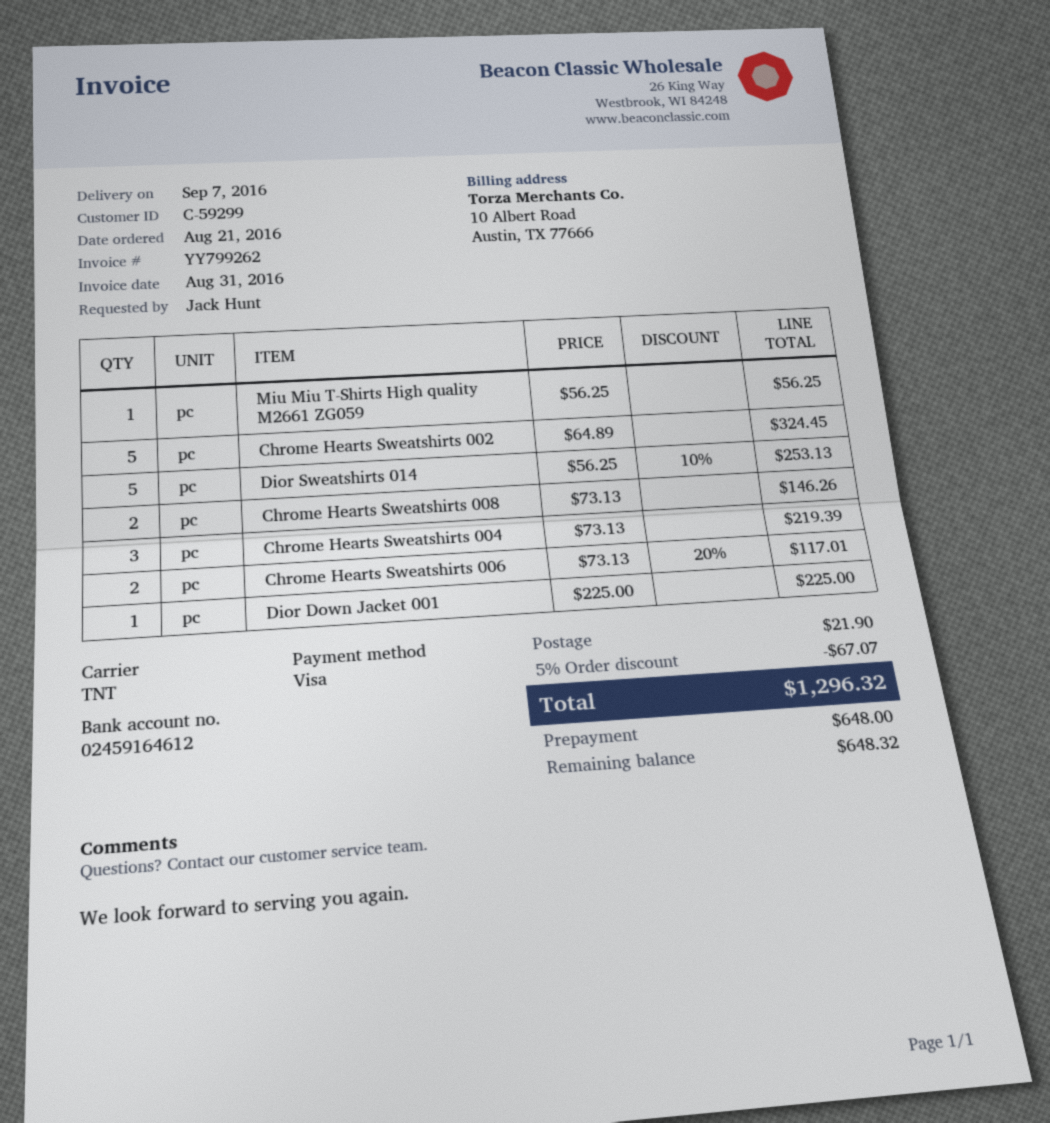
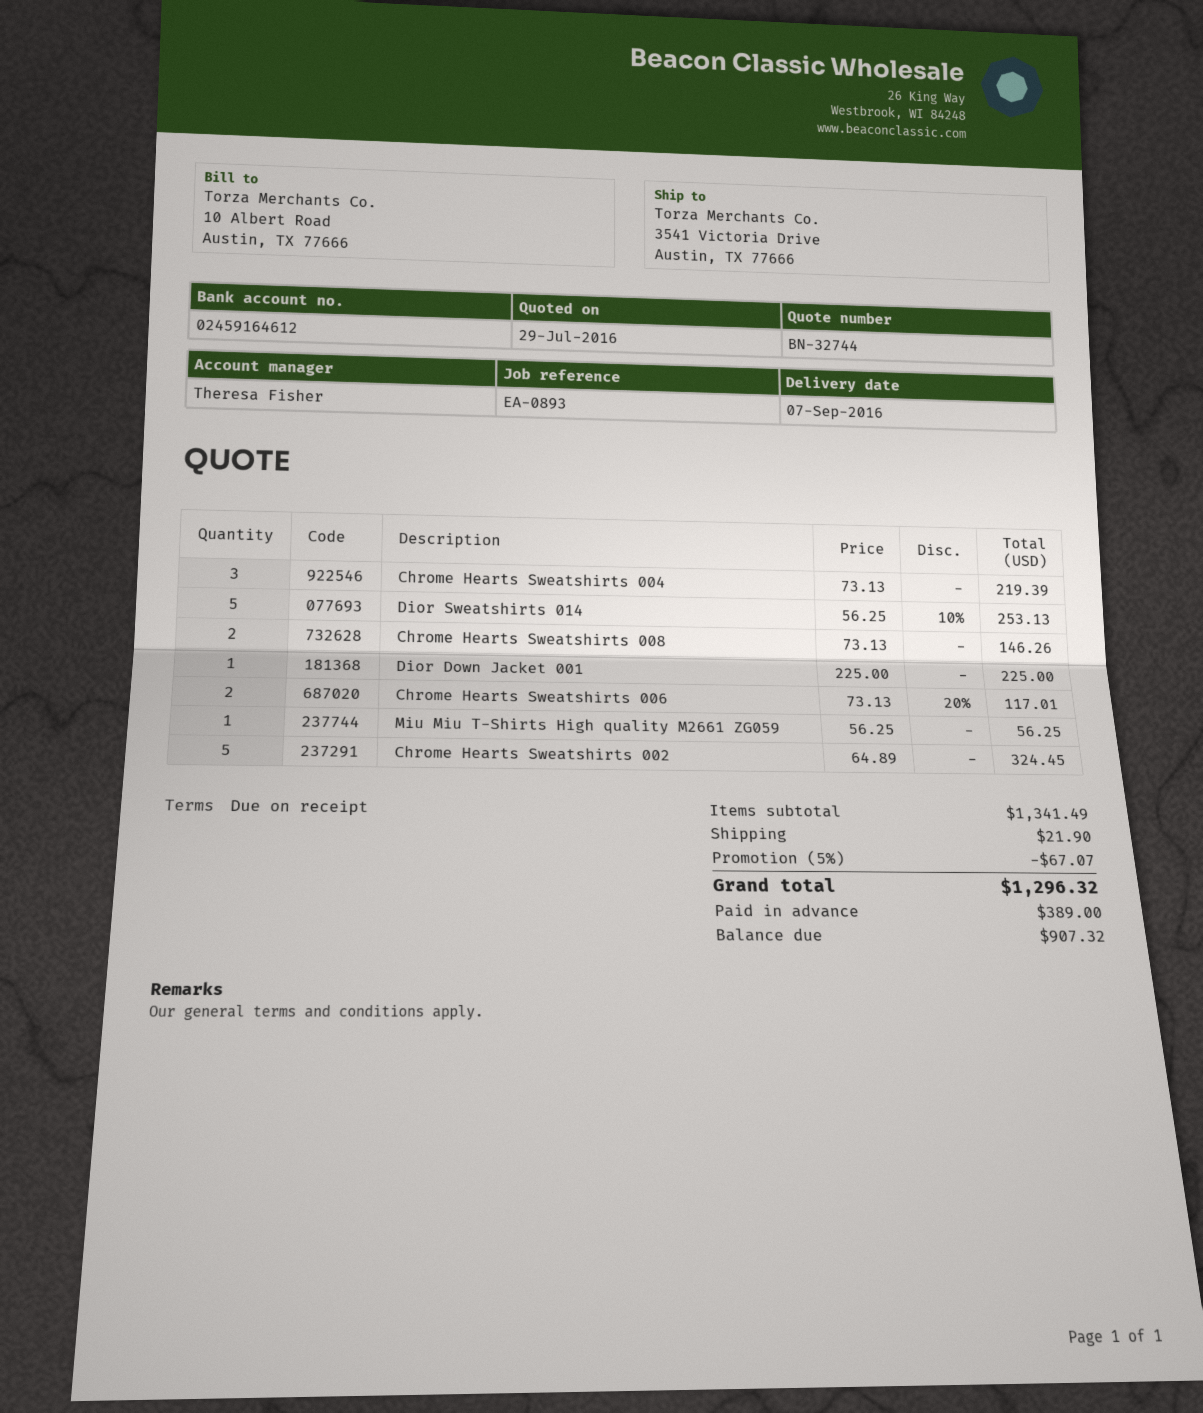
deposit: 648.00 -> 389.00
balance: 648.32 -> 907.32

